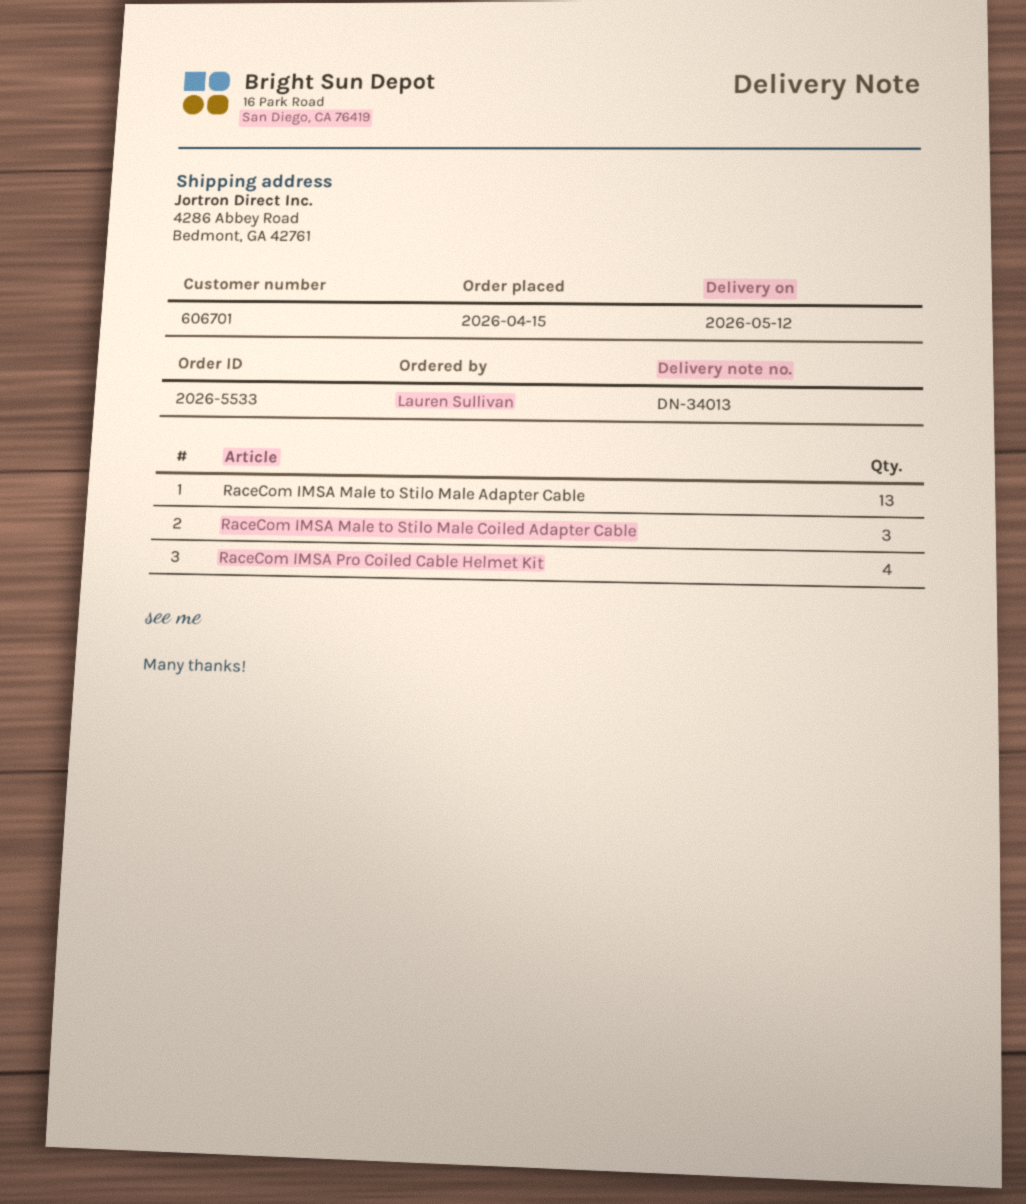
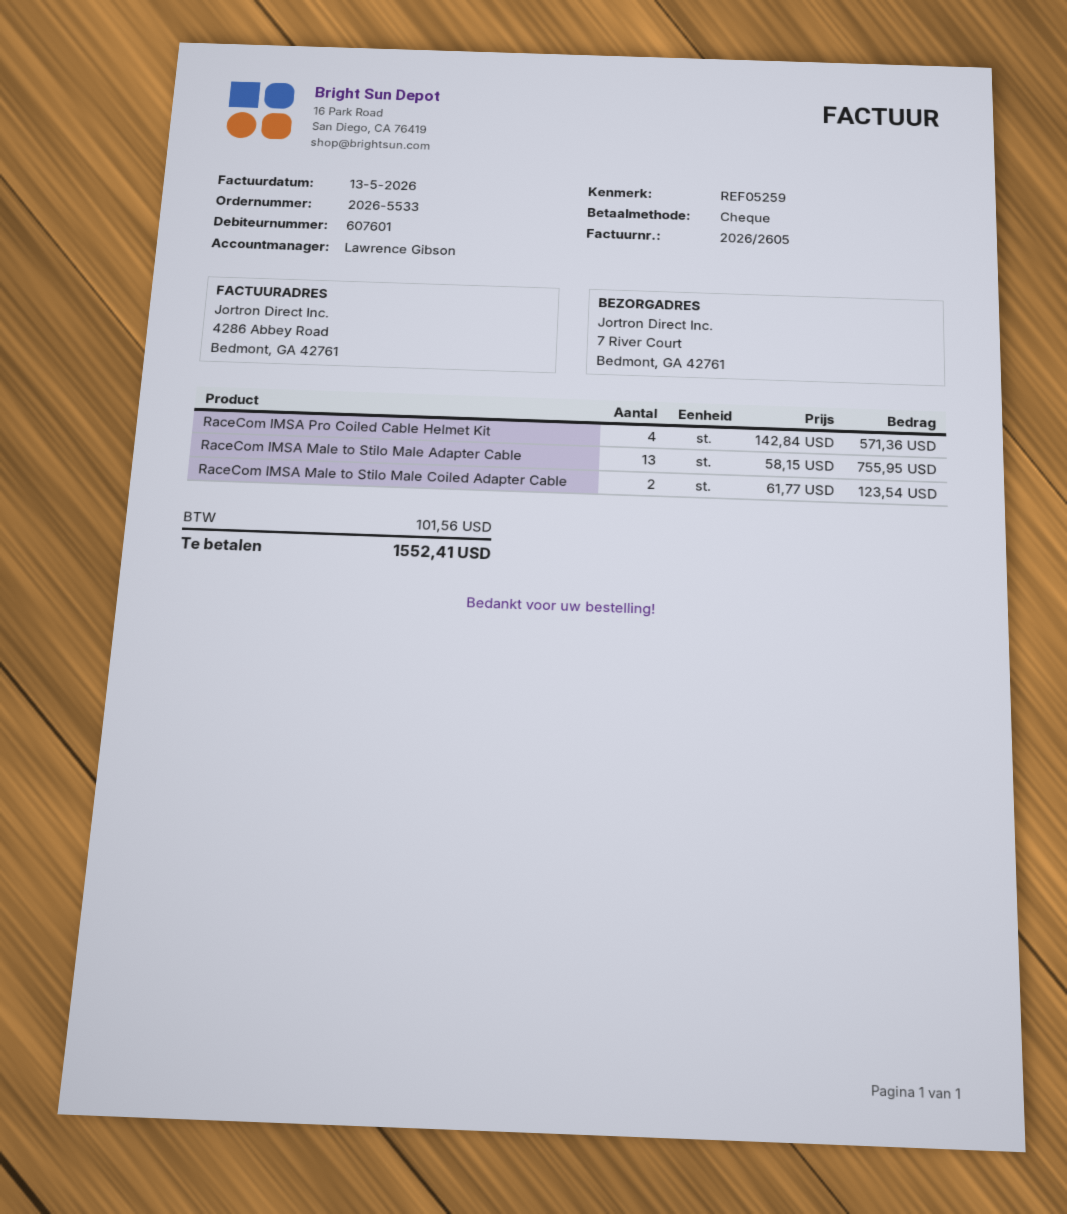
customer number: 606701 -> 607601
ship to: 4286 Abbey Road, Bedmont, GA 42761 -> 7 River Court, Bedmont, GA 42761
RaceCom IMSA Male to Stilo Male Coiled Adapter Cable: 3 -> 2

